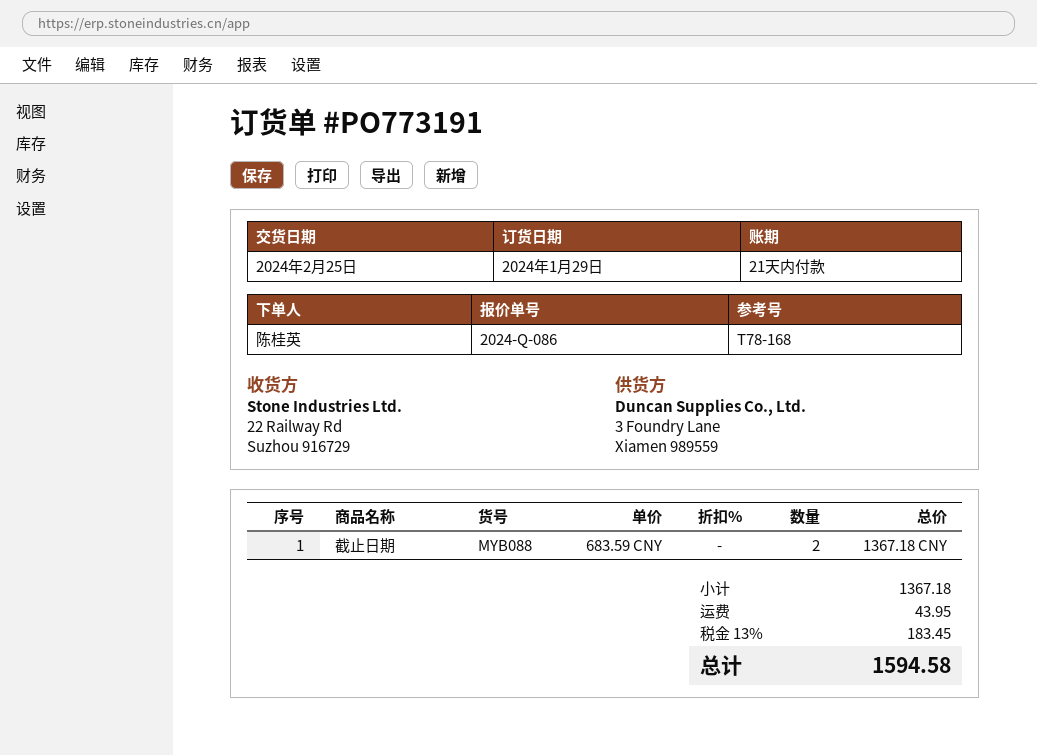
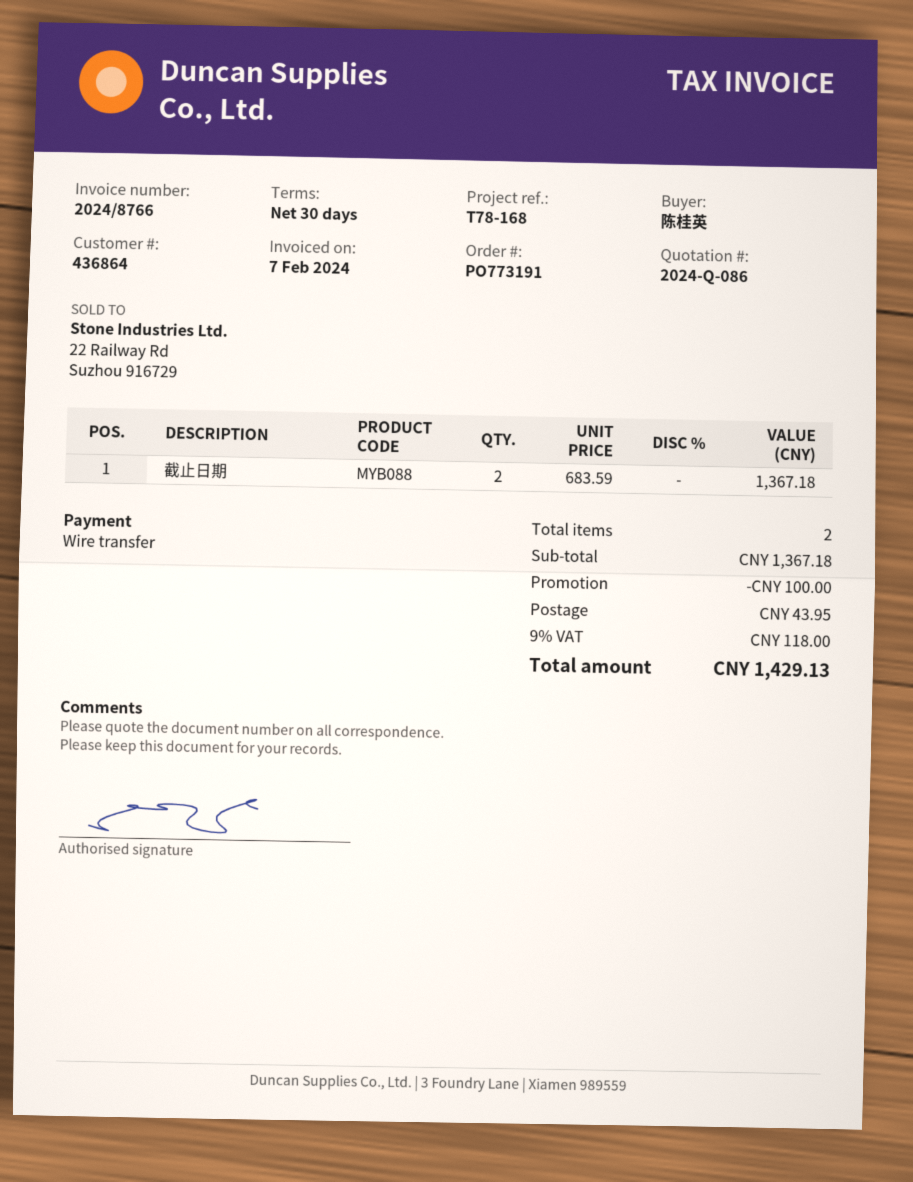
payment terms: 21 days -> 30 days
discount: none -> 100.00
tax: 13% = 183.45 -> 9% = 118.00
total: 1594.58 -> 1429.13

